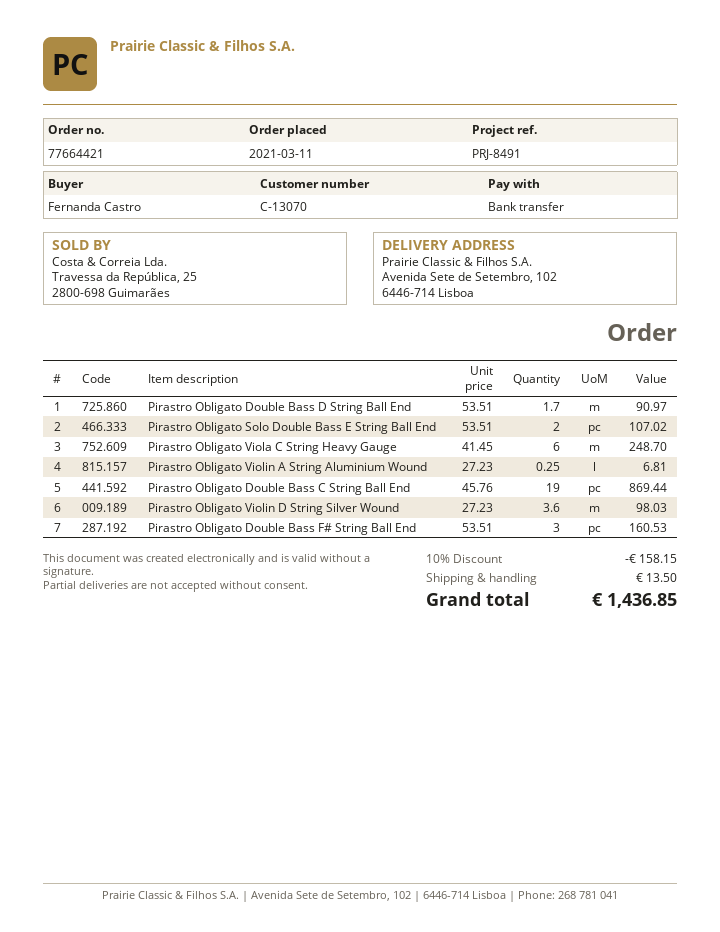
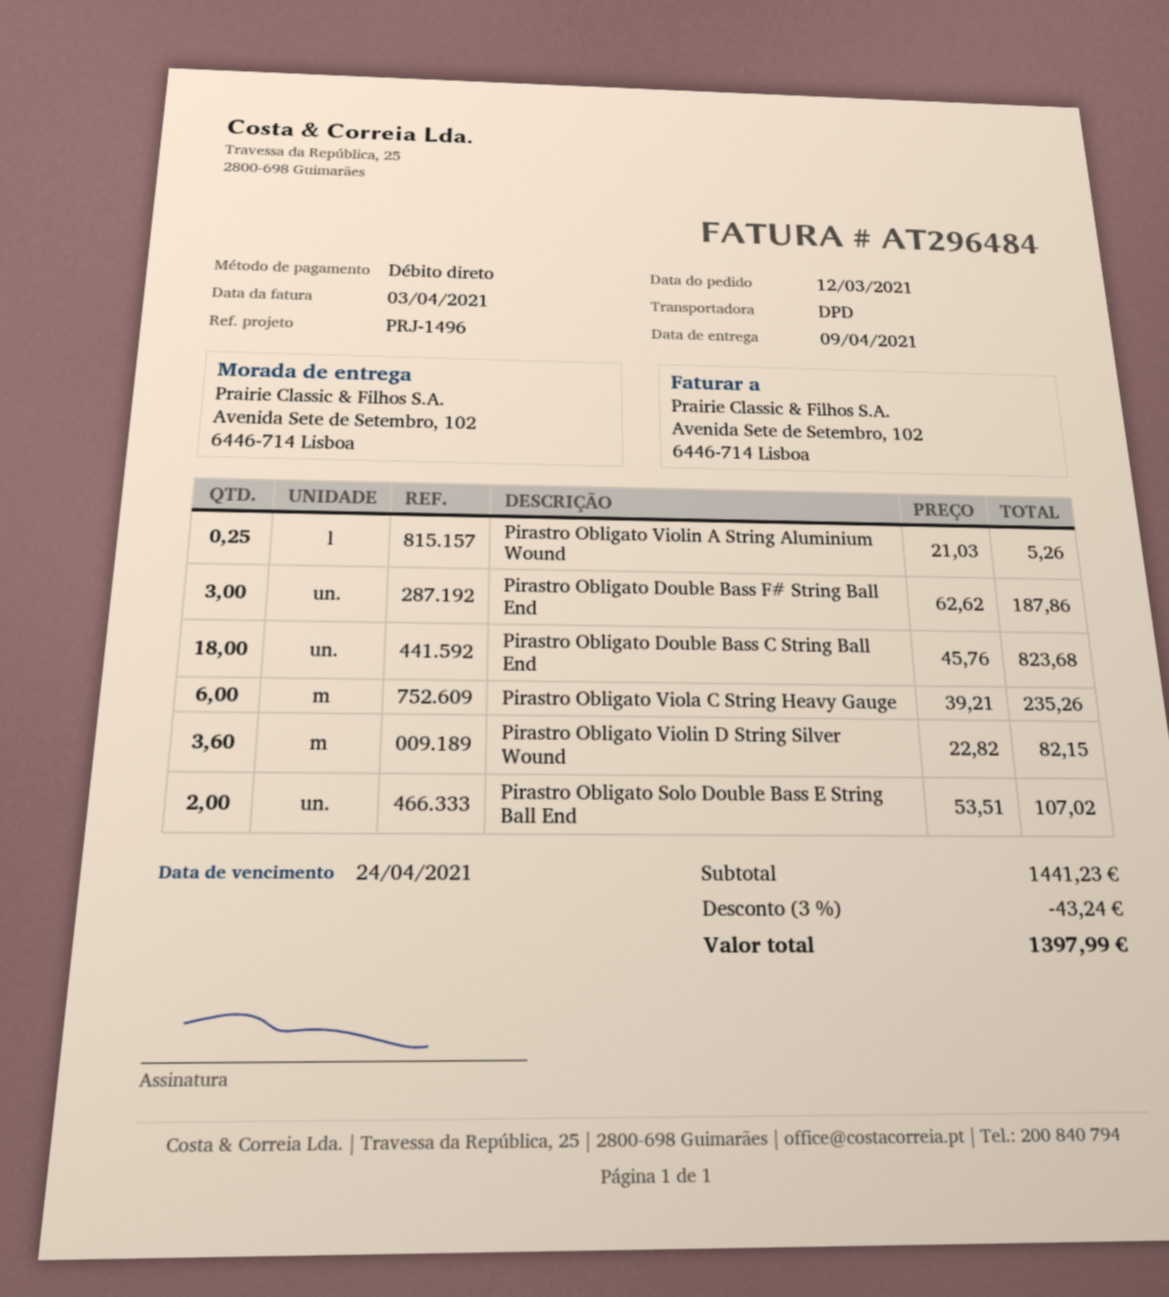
order date: 2021-03-11 -> 2021-03-12
reference: PRJ-8491 -> PRJ-1496
payment method: bank transfer -> direct debit
Pirastro Obligato Double Bass D String Ball End: 1.7 x 53.51 = 90.97 -> none
Pirastro Obligato Viola C String Heavy Gauge: 6 x 41.45 = 248.70 -> 6 x 39.21 = 235.26
Pirastro Obligato Violin A String Aluminium Wound: 0.25 x 27.23 = 6.81 -> 0.25 x 21.03 = 5.26
Pirastro Obligato Double Bass C String Ball End: 19 x 45.76 = 869.44 -> 18 x 45.76 = 823.68
Pirastro Obligato Violin D String Silver Wound: 3.6 x 27.23 = 98.03 -> 3.6 x 22.82 = 82.15
Pirastro Obligato Double Bass F# String Ball End: 3 x 53.51 = 160.53 -> 3 x 62.62 = 187.86
discount: 10% = 158.15 -> 3% = 43.24
shipping: 13.50 -> none
total: 1436.85 -> 1397.99

